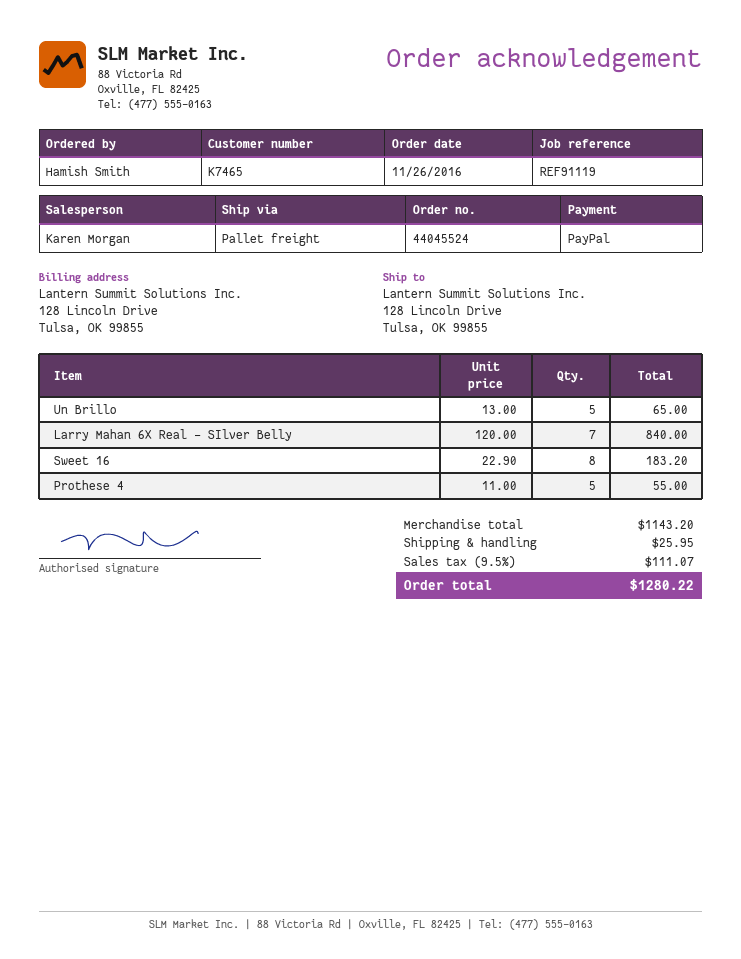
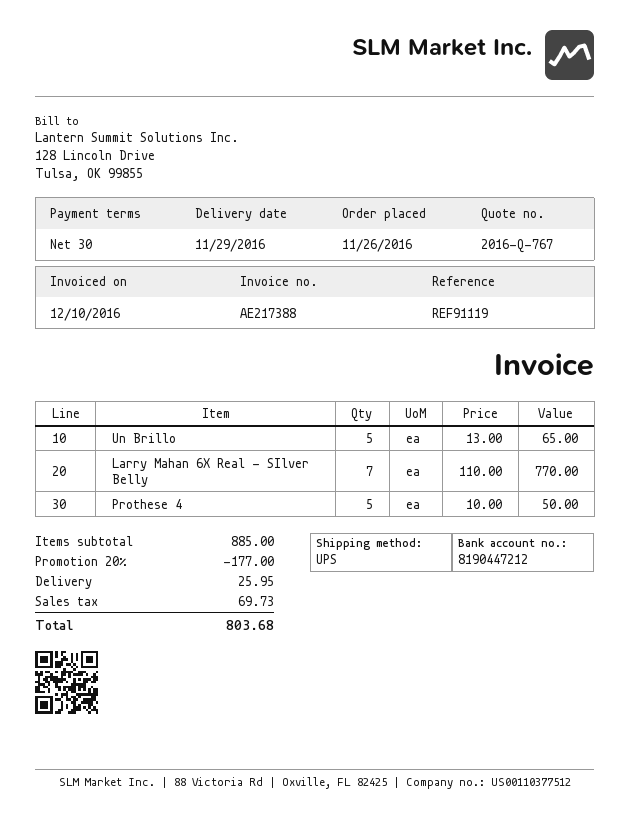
shipping method: pallet freight -> UPS
Larry Mahan 6X Real - SIlver Belly: 7 x 120.00 = 840.00 -> 7 x 110.00 = 770.00
Sweet 16: 8 x 22.90 = 183.20 -> none
Prothese 4: 5 x 11.00 = 55.00 -> 5 x 10.00 = 50.00
subtotal: 1143.20 -> 885.00
discount: none -> 20% = 177.00
tax: 111.07 -> 69.73
total: 1280.22 -> 803.68

